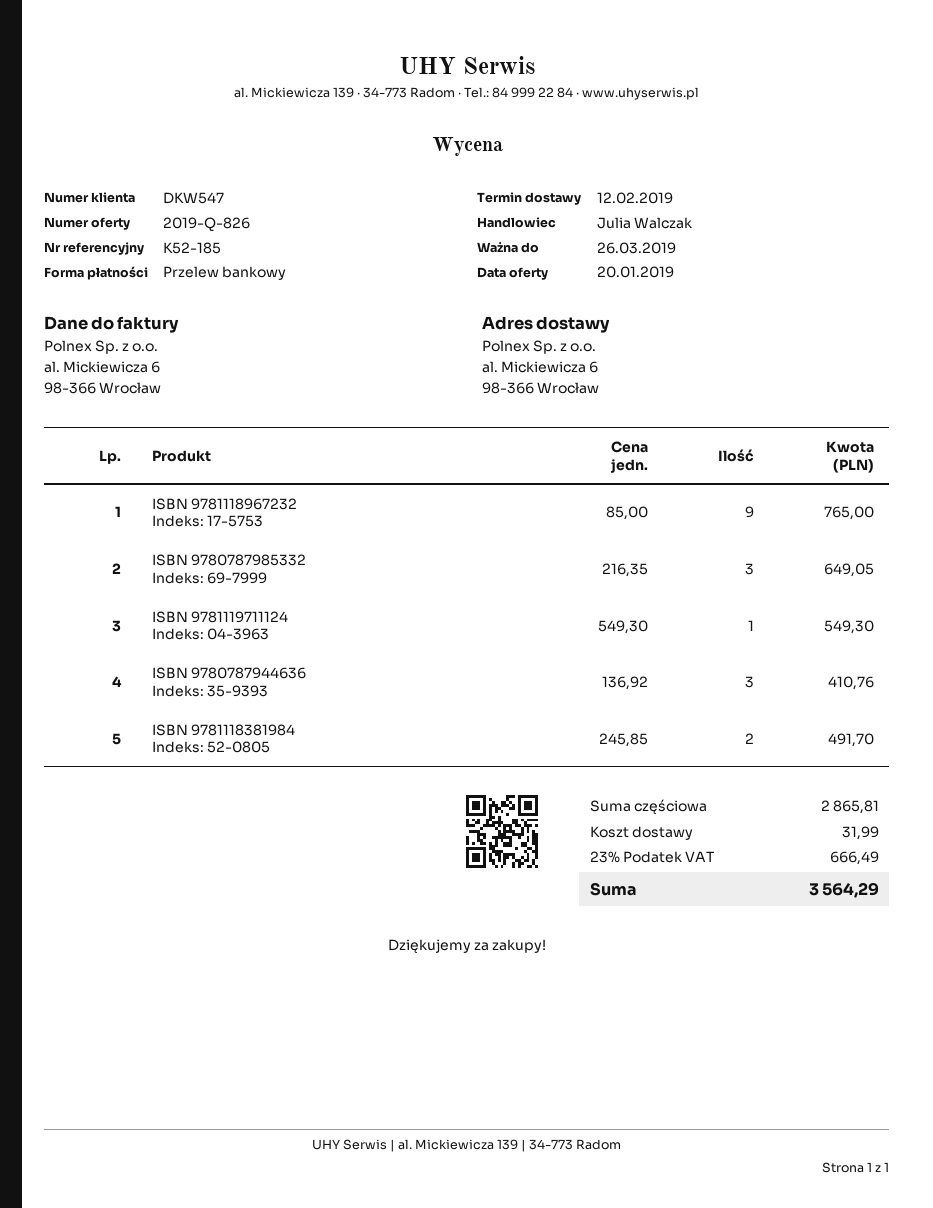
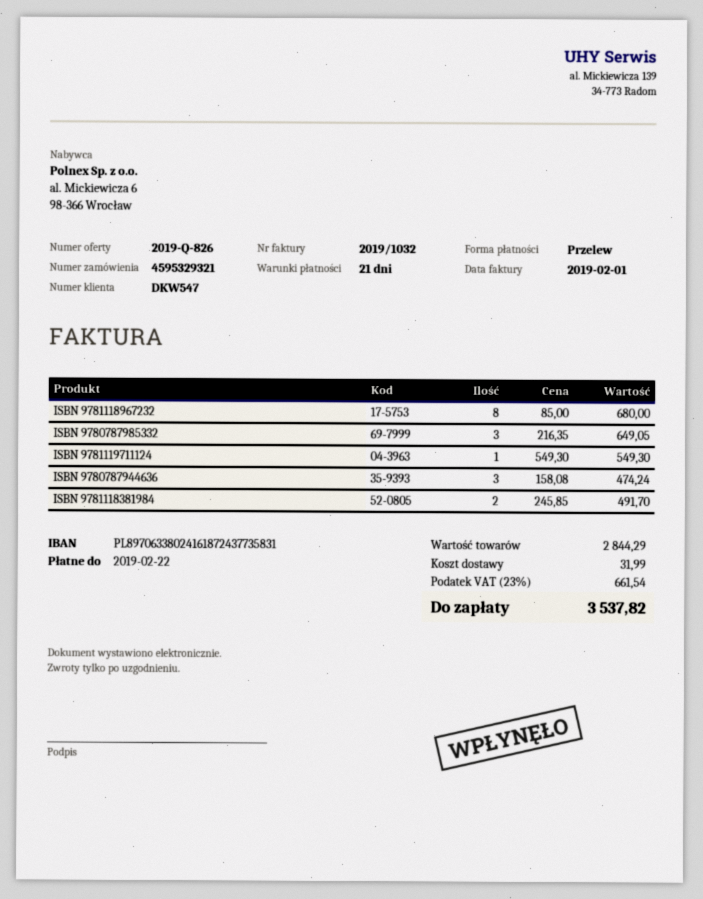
ISBN 9781118967232: 9 x 85.00 = 765.00 -> 8 x 85.00 = 680.00
ISBN 9780787944636: 3 x 136.92 = 410.76 -> 3 x 158.08 = 474.24
subtotal: 2865.81 -> 2844.29
tax: 23% = 666.49 -> 23% = 661.54
total: 3564.29 -> 3537.82

